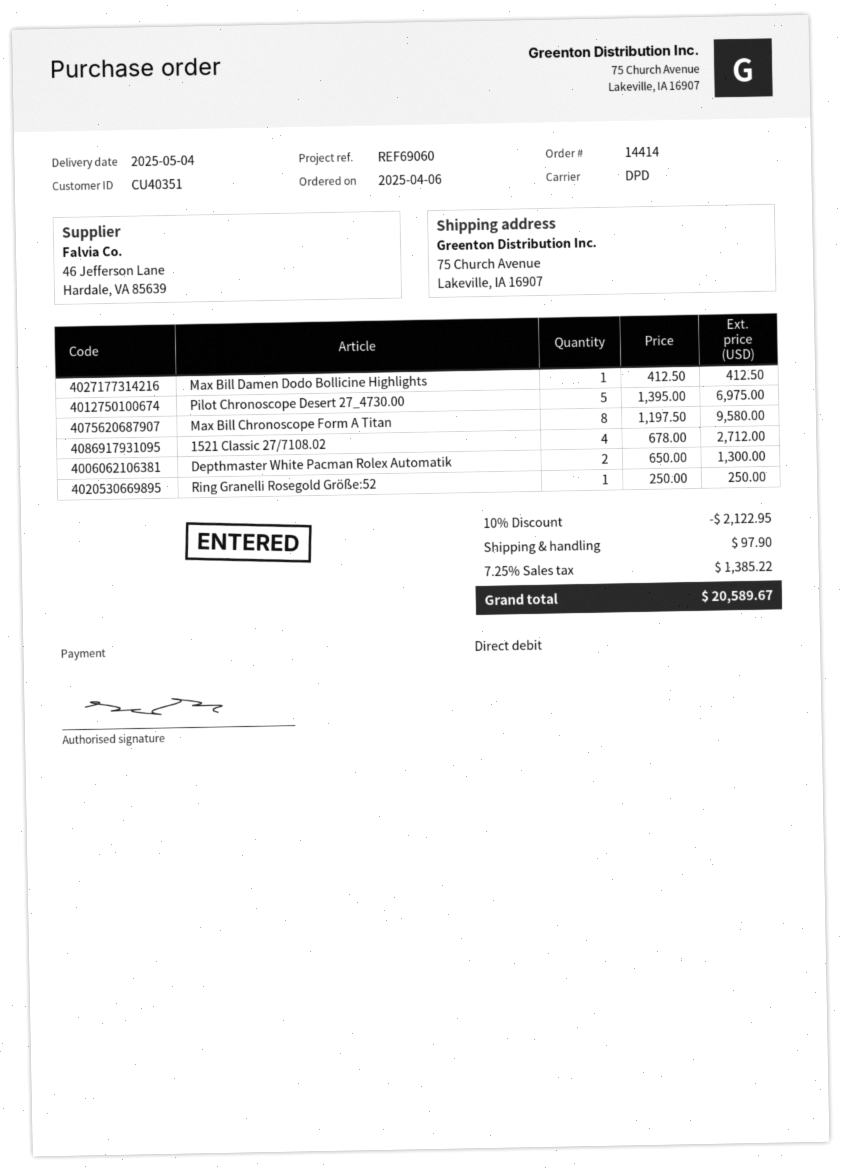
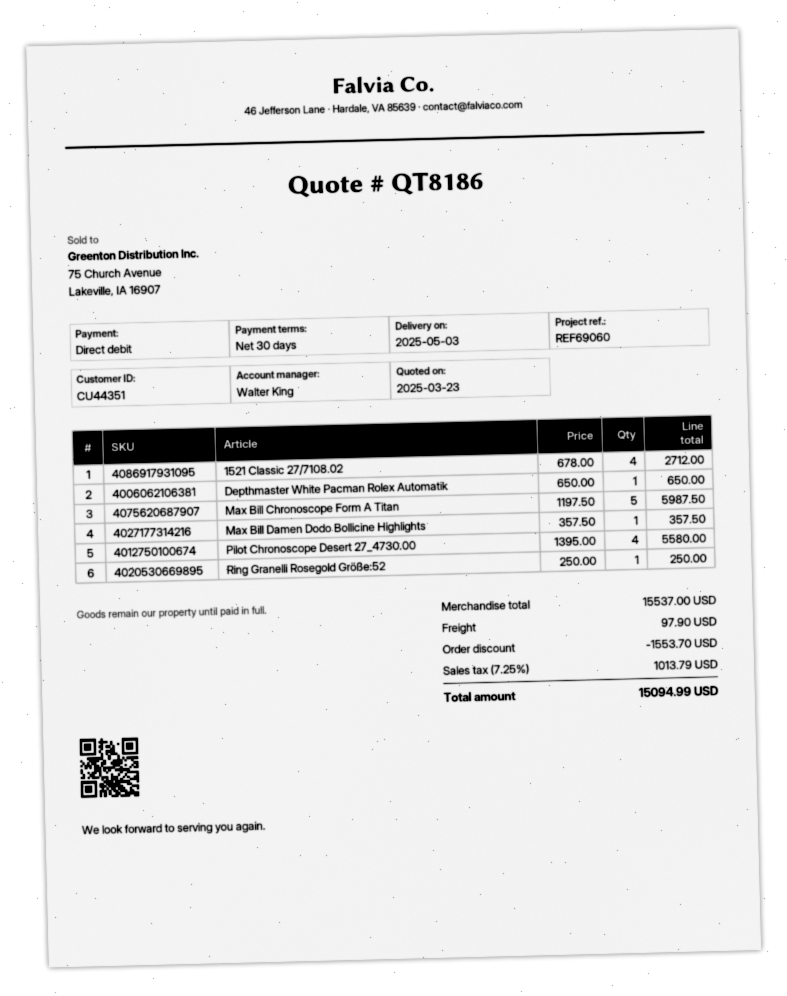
delivery date: 2025-05-04 -> 2025-05-03
customer number: CU40351 -> CU44351
Max Bill Damen Dodo Bollicine Highlights: 1 x 412.50 = 412.50 -> 1 x 357.50 = 357.50
Pilot Chronoscope Desert 27_4730.00: 5 x 1395.00 = 6975.00 -> 4 x 1395.00 = 5580.00
Max Bill Chronoscope Form A Titan: 8 x 1197.50 = 9580.00 -> 5 x 1197.50 = 5987.50
Depthmaster White Pacman Rolex Automatik: 2 x 650.00 = 1300.00 -> 1 x 650.00 = 650.00
discount: 2122.95 -> 1553.70
tax: 7.25% = 1385.22 -> 7.25% = 1013.79
total: 20589.67 -> 15094.99

